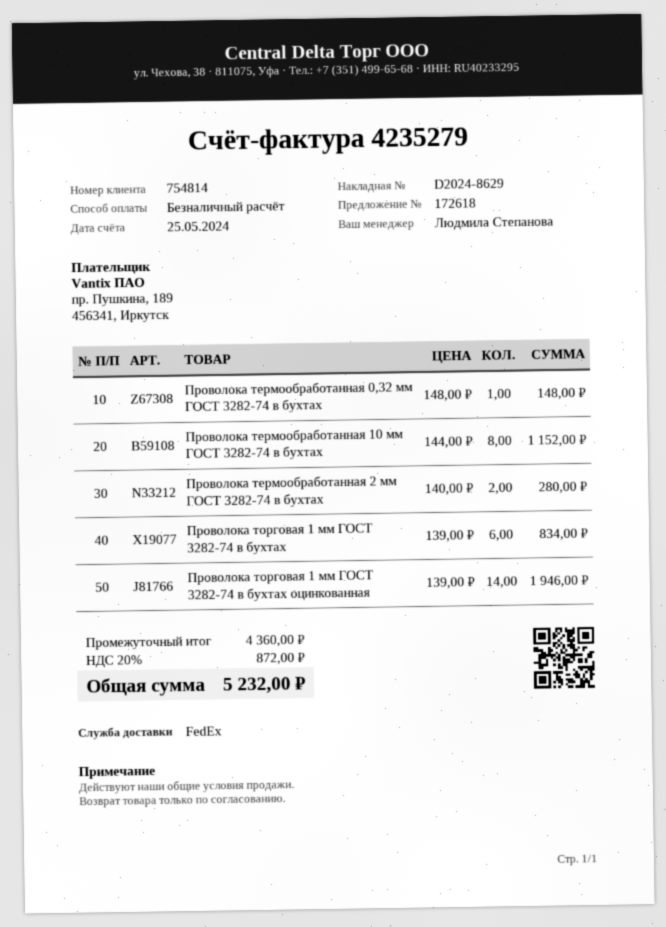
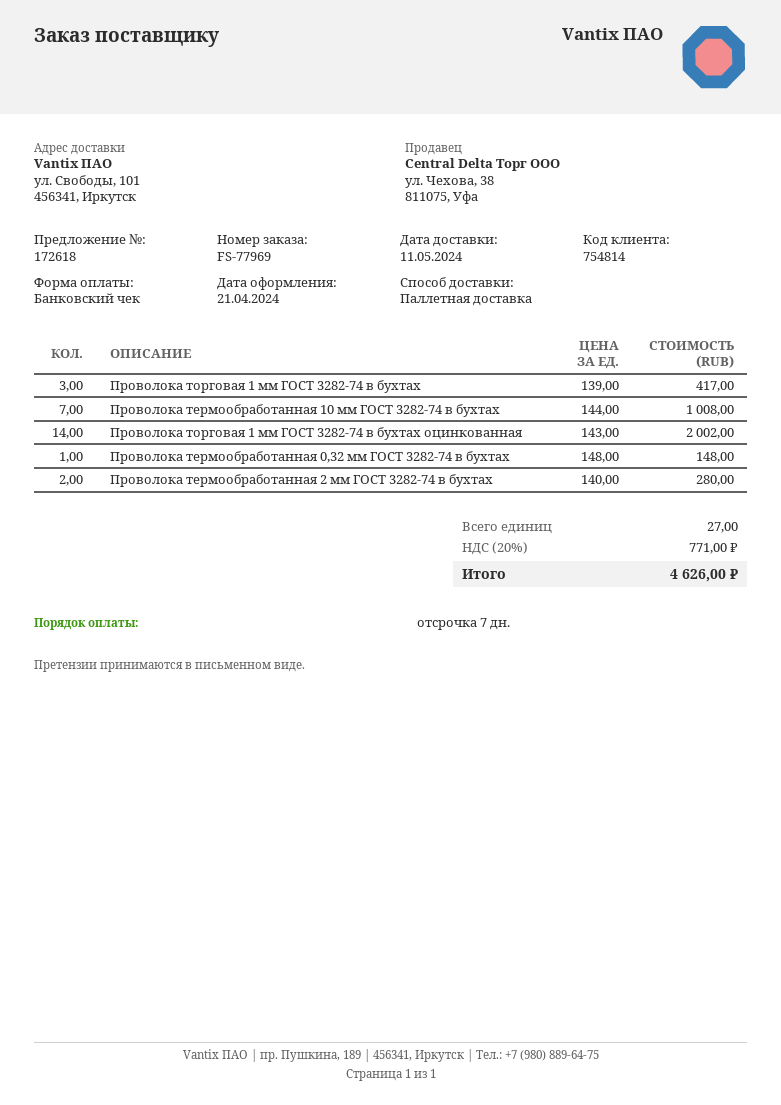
payment method: bank transfer -> cheque
shipping method: FedEx -> pallet freight
Проволока термообработанная 10 мм ГОСТ 3282-74 в бухтах: 8 x 144.00 = 1152.00 -> 7 x 144.00 = 1008.00
Проволока торговая 1 мм ГОСТ 3282-74 в бухтах: 6 x 139.00 = 834.00 -> 3 x 139.00 = 417.00
Проволока торговая 1 мм ГОСТ 3282-74 в бухтах оцинкованная: 14 x 139.00 = 1946.00 -> 14 x 143.00 = 2002.00
tax: 20% = 872.00 -> 20% = 771.00
total: 5232.00 -> 4626.00

